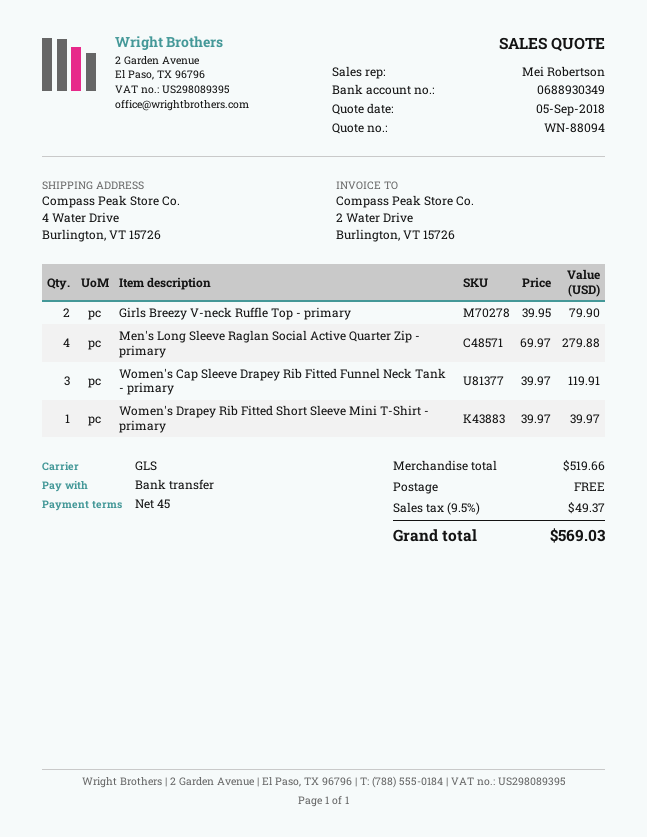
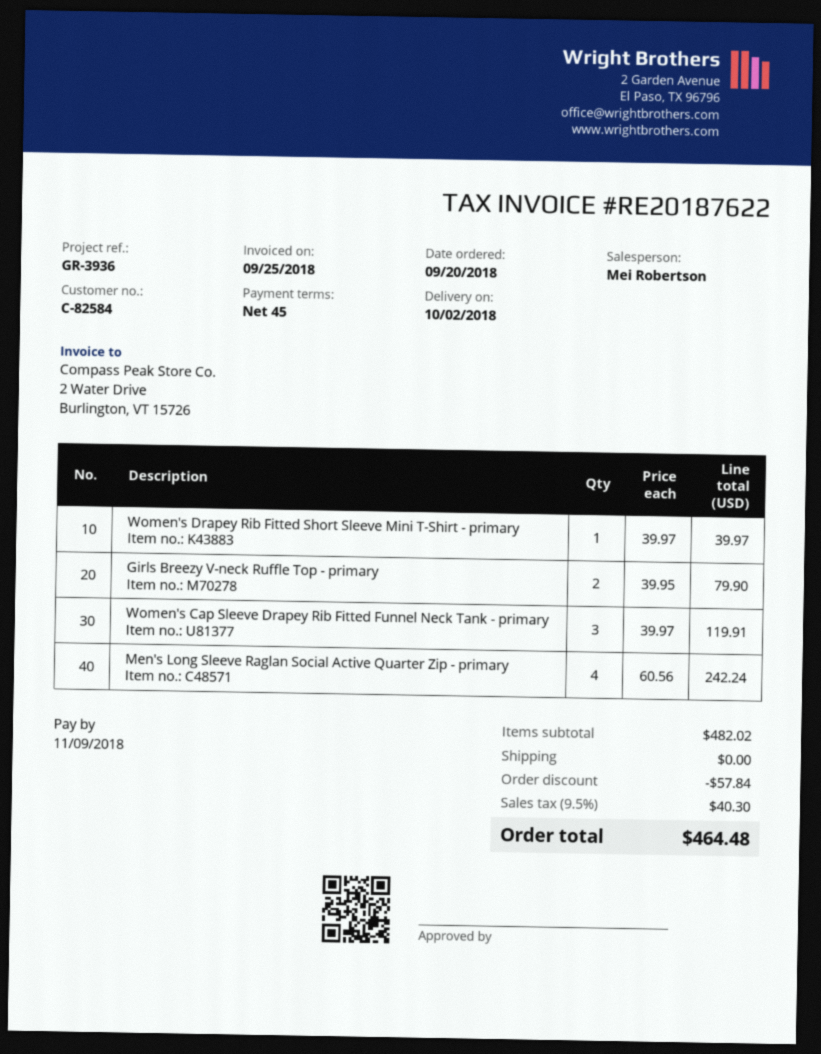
Men's Long Sleeve Raglan Social Active Quarter Zip - primary: 4 x 69.97 = 279.88 -> 4 x 60.56 = 242.24
subtotal: 519.66 -> 482.02
discount: none -> 57.84
tax: 9.5% = 49.37 -> 9.5% = 40.30
total: 569.03 -> 464.48

